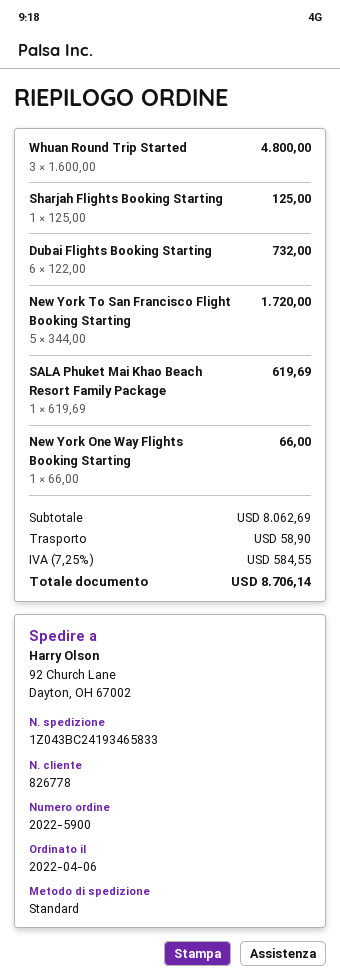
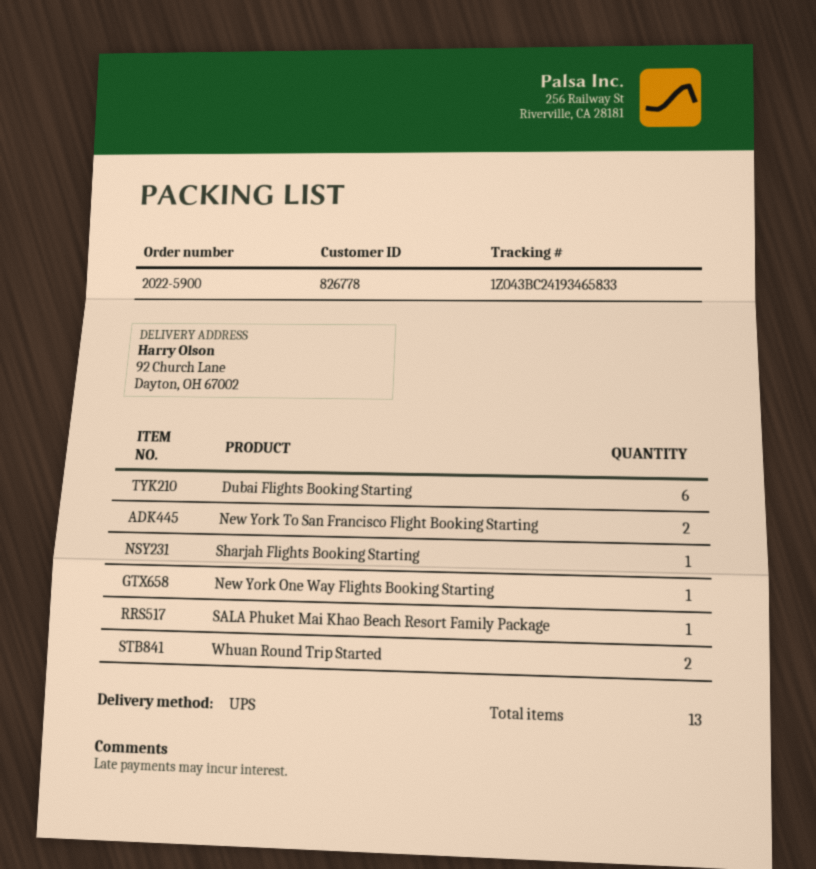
shipping method: standard -> UPS
Whuan Round Trip Started: 3 -> 2
New York To San Francisco Flight Booking Starting: 5 -> 2

